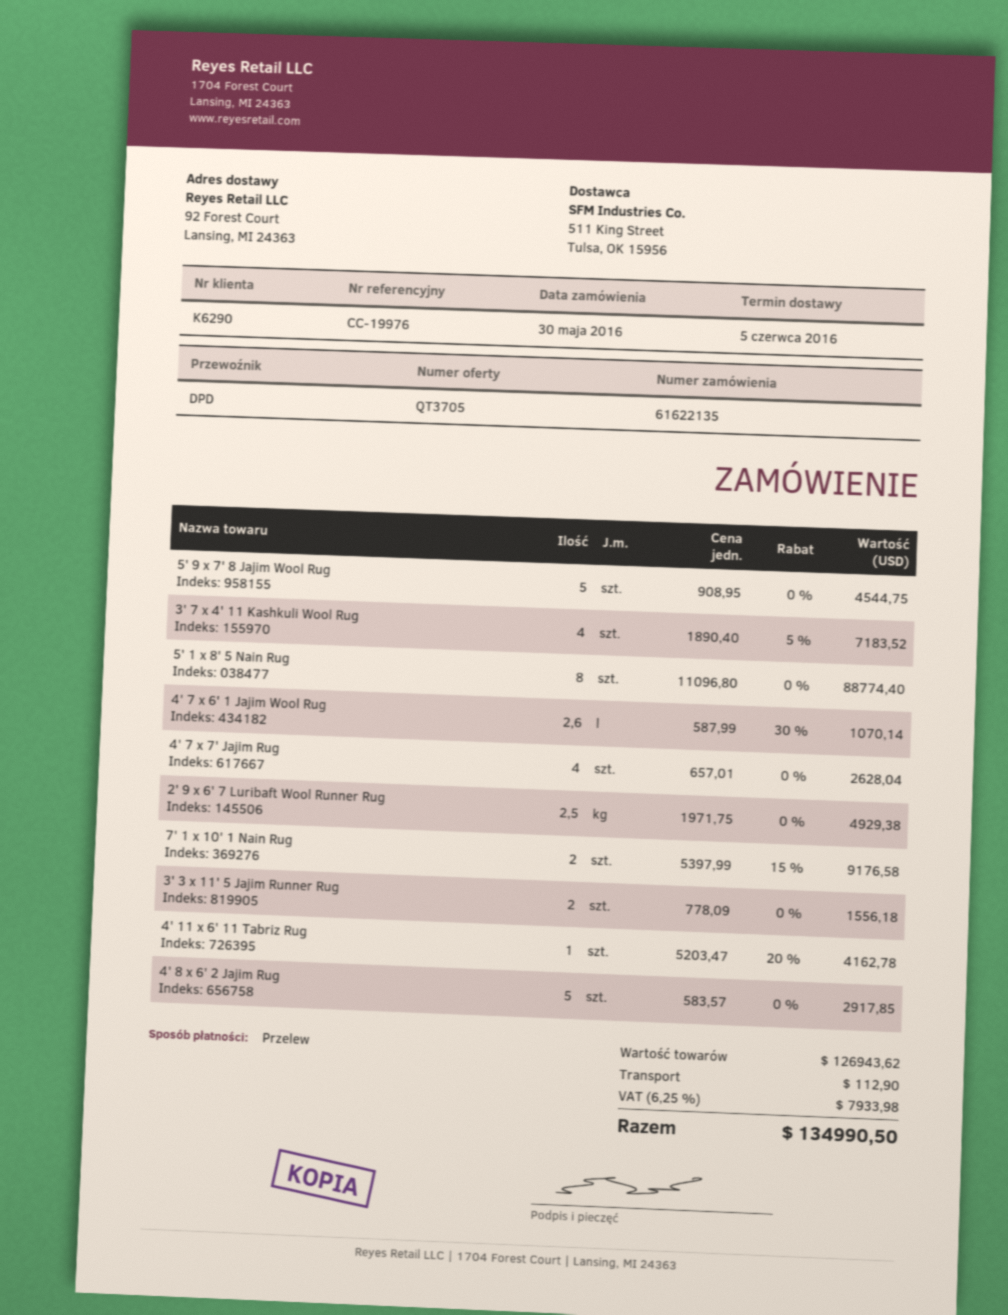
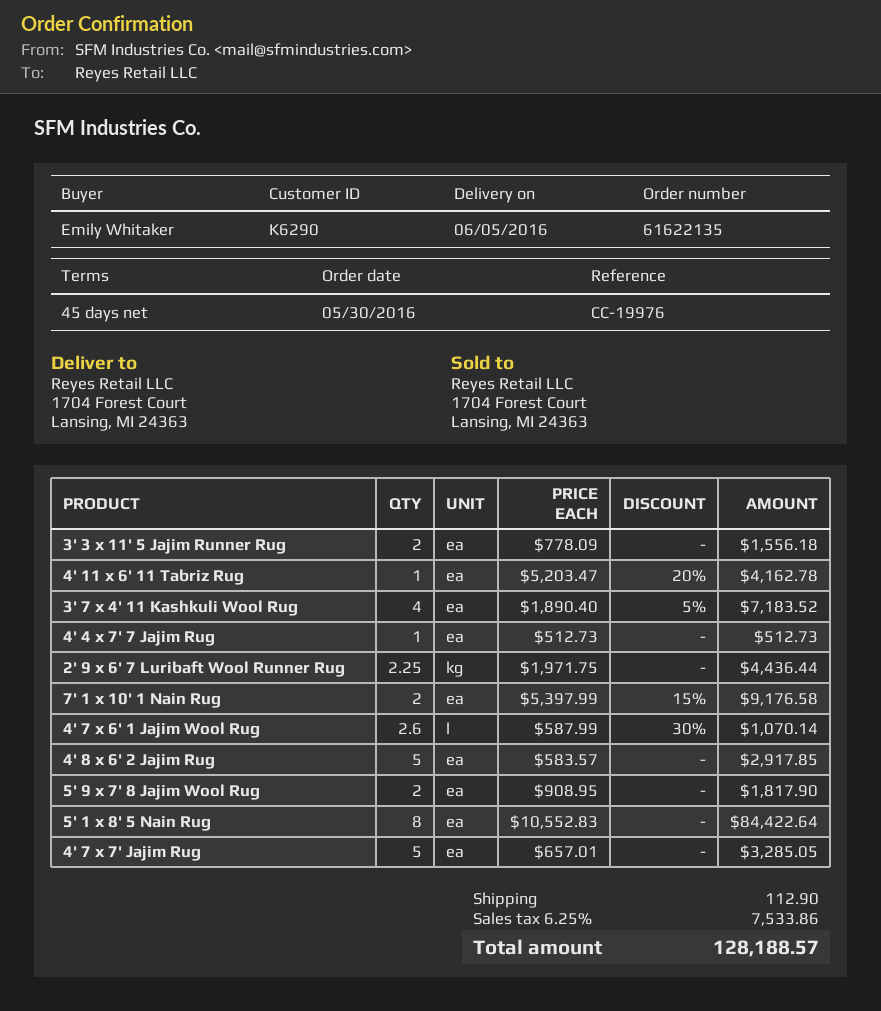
ship to: 92 Forest Court, Lansing, MI 24363 -> 1704 Forest Court, Lansing, MI 24363
5' 9 x 7' 8 Jajim Wool Rug: 5 x 908.95 = 4544.75 -> 2 x 908.95 = 1817.90
5' 1 x 8' 5 Nain Rug: 8 x 11096.80 = 88774.40 -> 8 x 10552.83 = 84422.64
4' 7 x 7' Jajim Rug: 4 x 657.01 = 2628.04 -> 5 x 657.01 = 3285.05
2' 9 x 6' 7 Luribaft Wool Runner Rug: 2.5 x 1971.75 = 4929.38 -> 2.25 x 1971.75 = 4436.44
4' 4 x 7' 7 Jajim Rug: none -> 1 x 512.73 = 512.73
tax: 6.25% = 7933.98 -> 6.25% = 7533.86
total: 134990.50 -> 128188.57

